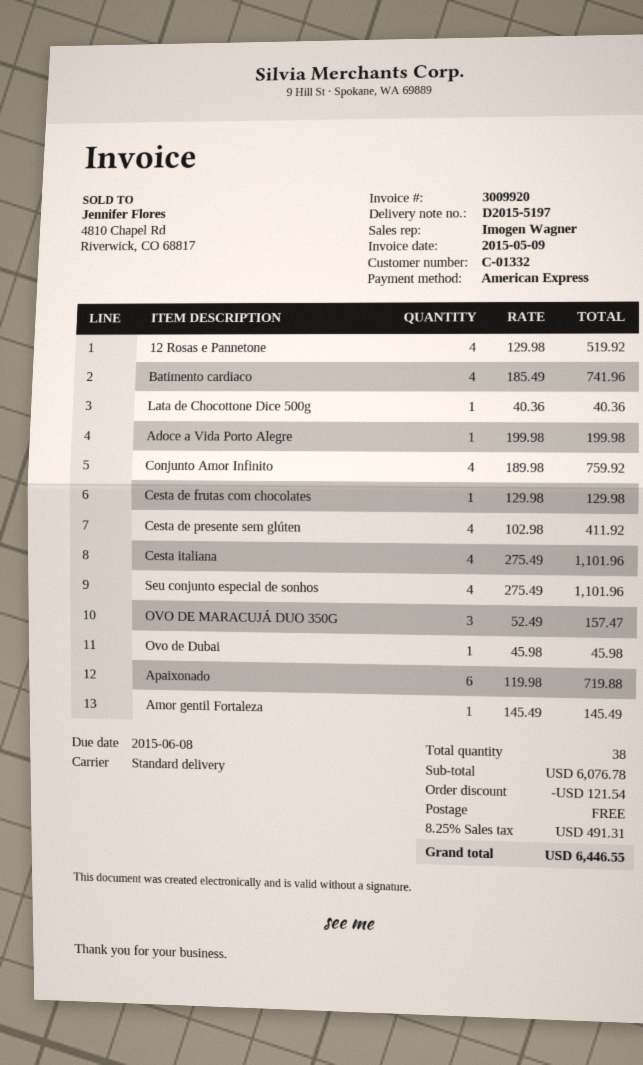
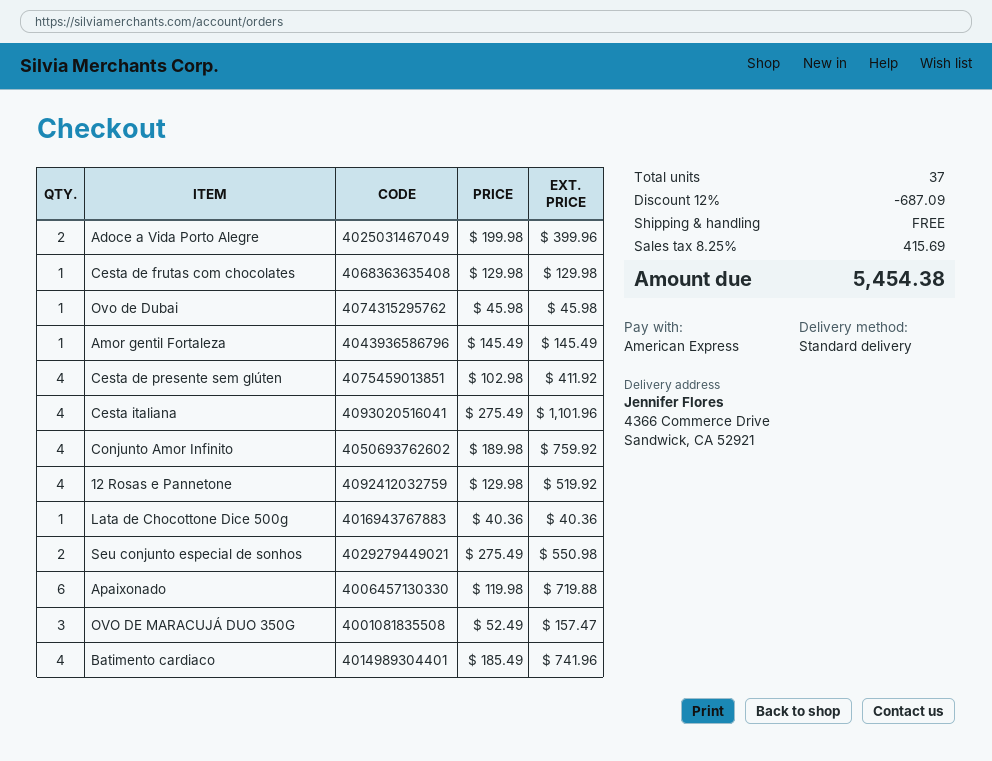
Adoce a Vida Porto Alegre: 1 x 199.98 = 199.98 -> 2 x 199.98 = 399.96
Seu conjunto especial de sonhos: 4 x 275.49 = 1101.96 -> 2 x 275.49 = 550.98
total quantity: 38 -> 37
discount: 121.54 -> 687.09
tax: 8.25% = 491.31 -> 8.25% = 415.69
total: 6446.55 -> 5454.38

